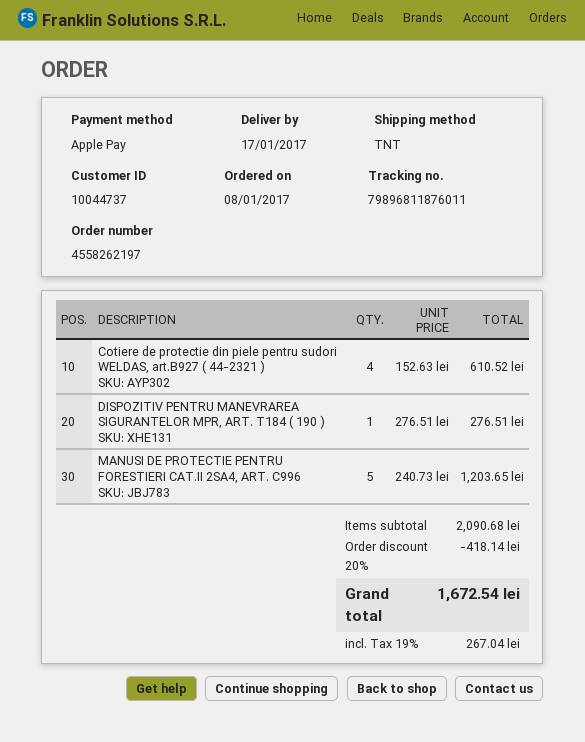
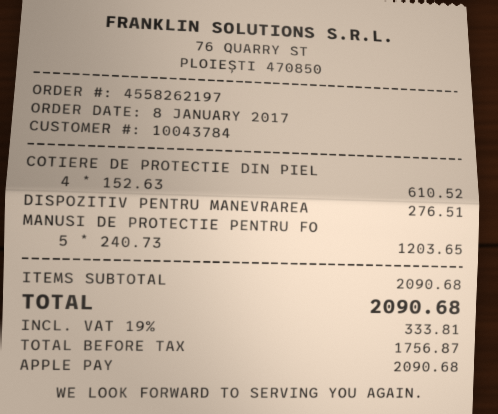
customer number: 10044737 -> 10043784
discount: 20% = 418.14 -> none
tax: 19% = 267.04 -> 19% = 333.81
total: 1672.54 -> 2090.68

